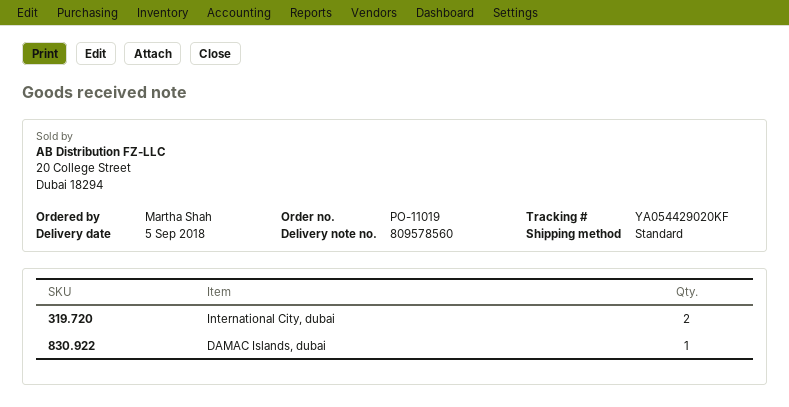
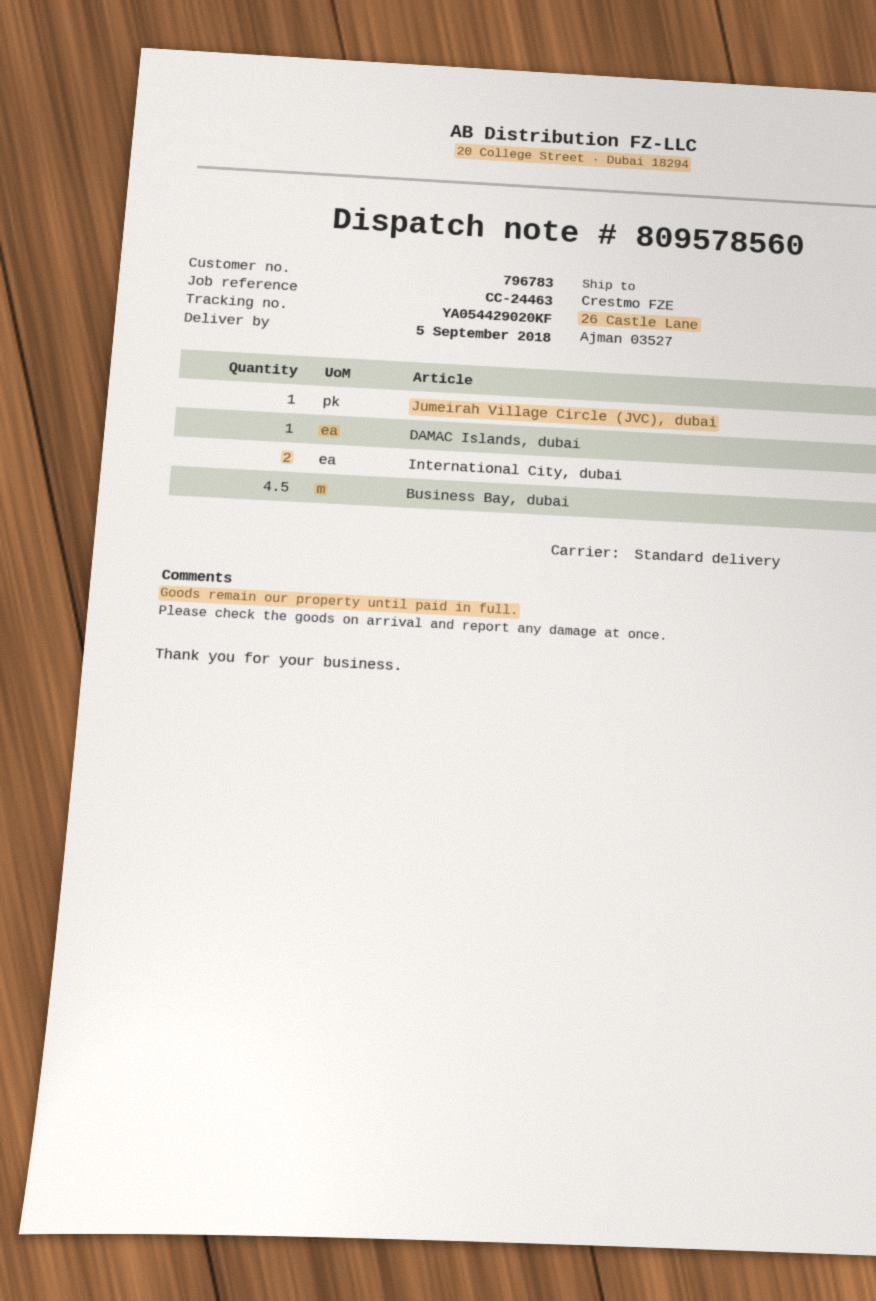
Jumeirah Village Circle (JVC), dubai: none -> 1
Business Bay, dubai: none -> 4.5

